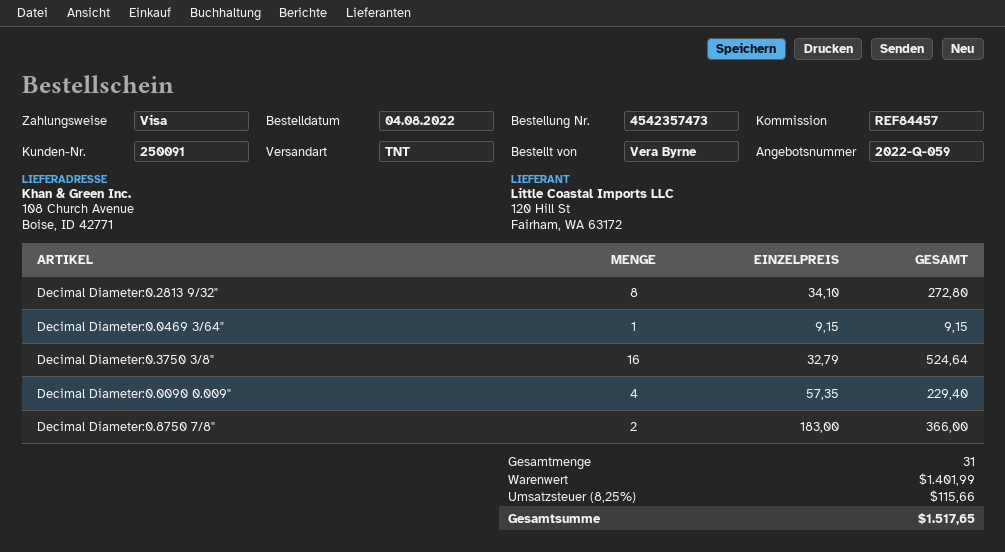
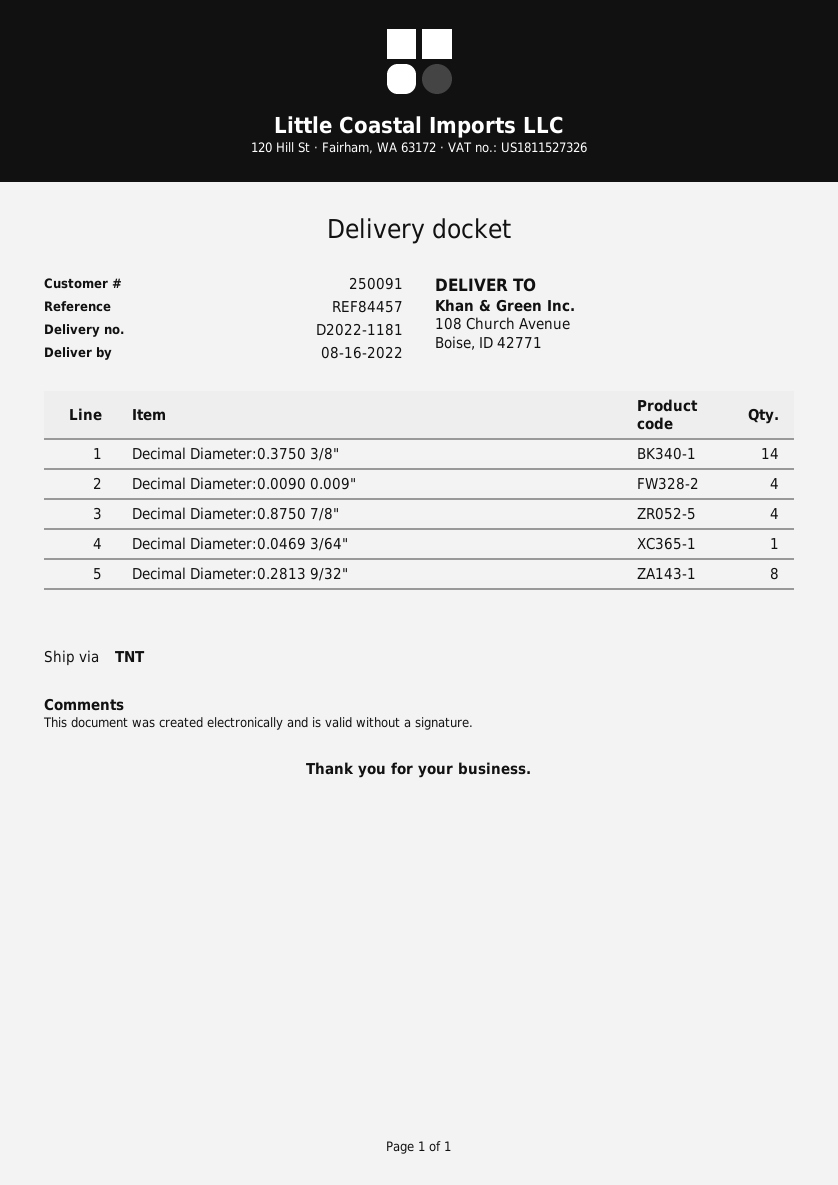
Decimal Diameter:0.3750 3/8": 16 -> 14
Decimal Diameter:0.8750 7/8": 2 -> 4

